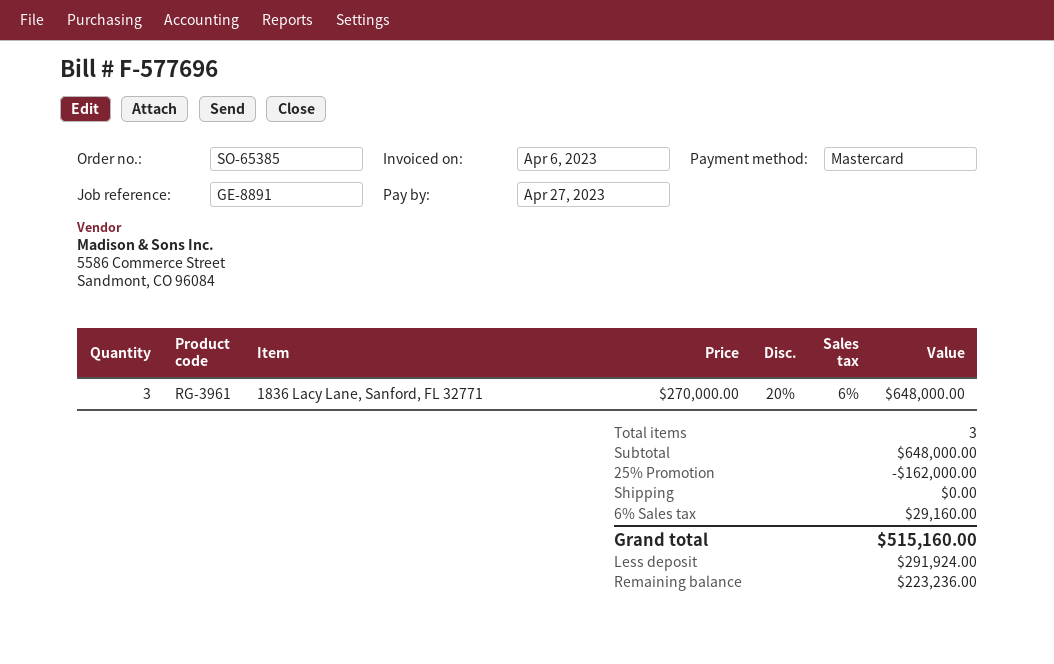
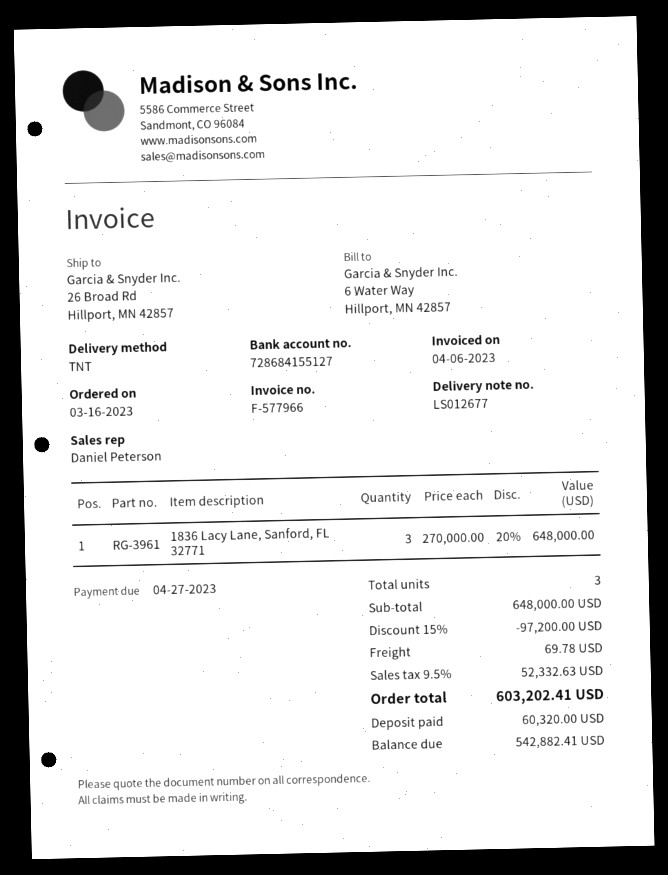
invoice number: F-577696 -> F-577966
discount: 25% = 162000.00 -> 15% = 97200.00
shipping: 0.00 -> 69.78
tax: 6% = 29160.00 -> 9.5% = 52332.63
total: 515160.00 -> 603202.41
deposit: 291924.00 -> 60320.00
balance: 223236.00 -> 542882.41

